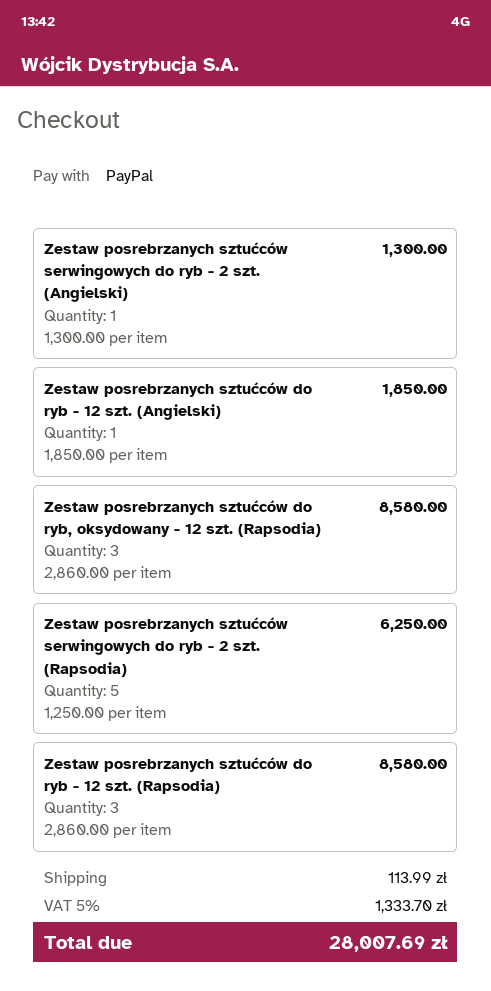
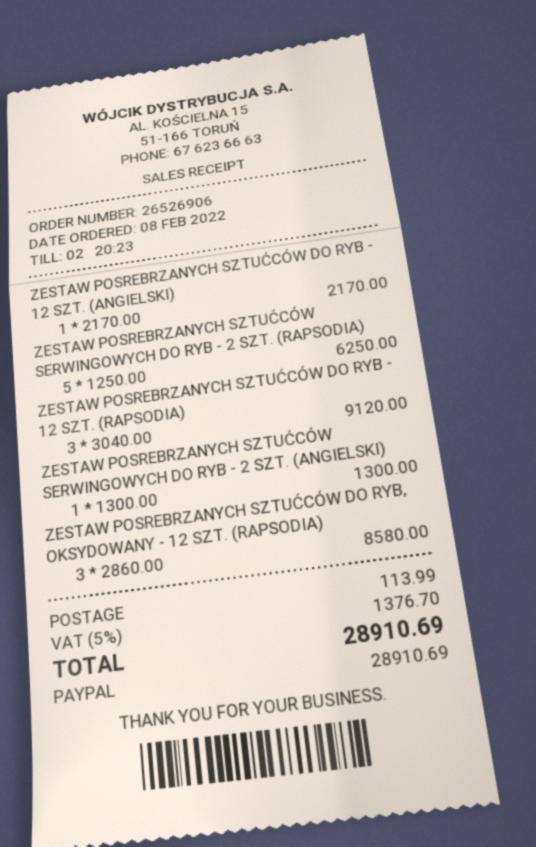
Zestaw posrebrzanych sztućców do ryb - 12 szt. (Angielski): 1 x 1850.00 = 1850.00 -> 1 x 2170.00 = 2170.00
Zestaw posrebrzanych sztućców do ryb - 12 szt. (Rapsodia): 3 x 2860.00 = 8580.00 -> 3 x 3040.00 = 9120.00
tax: 5% = 1333.70 -> 5% = 1376.70
total: 28007.69 -> 28910.69

